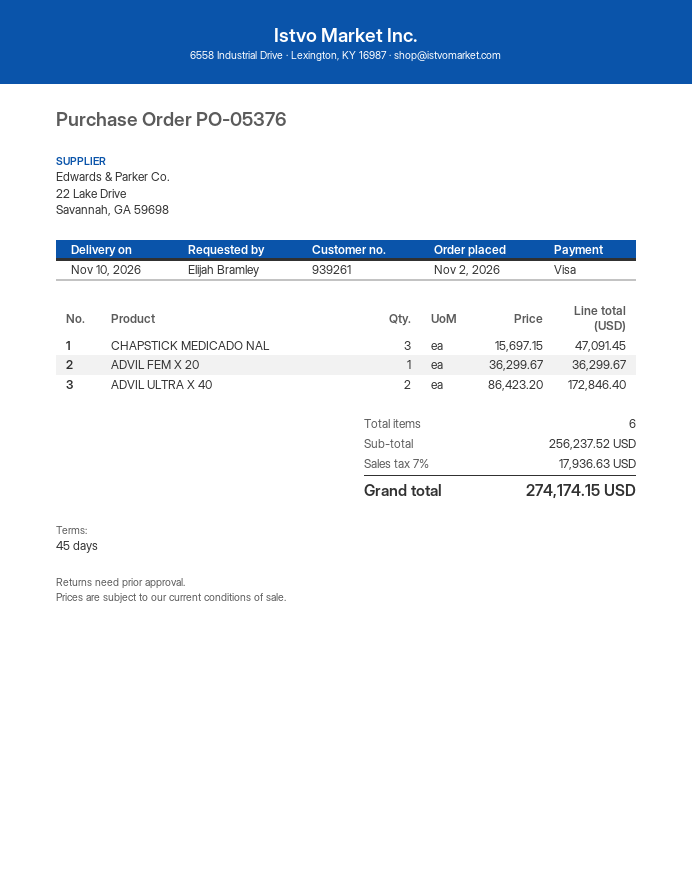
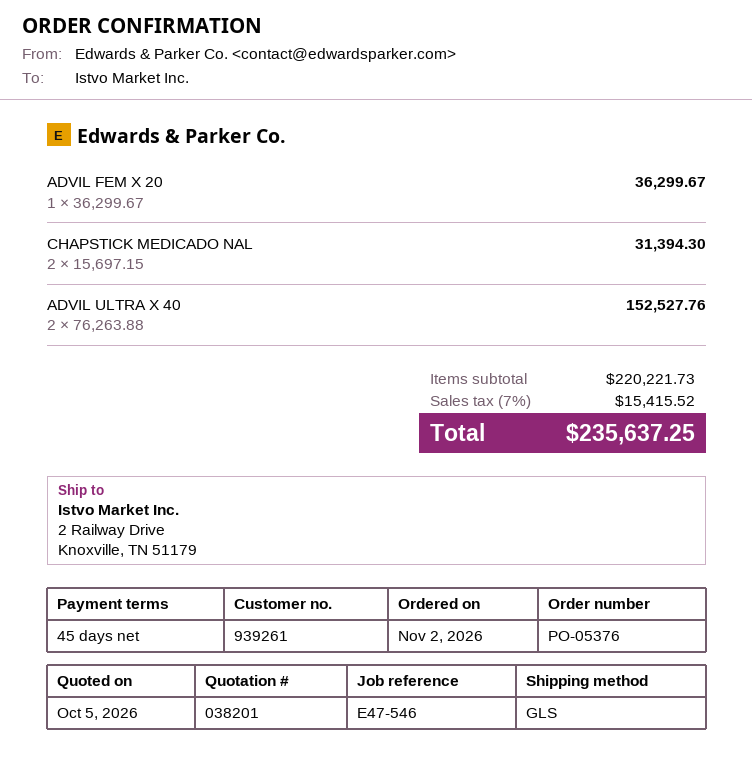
CHAPSTICK MEDICADO NAL: 3 x 15697.15 = 47091.45 -> 2 x 15697.15 = 31394.30
ADVIL ULTRA X 40: 2 x 86423.20 = 172846.40 -> 2 x 76263.88 = 152527.76
subtotal: 256237.52 -> 220221.73
tax: 7% = 17936.63 -> 7% = 15415.52
total: 274174.15 -> 235637.25

